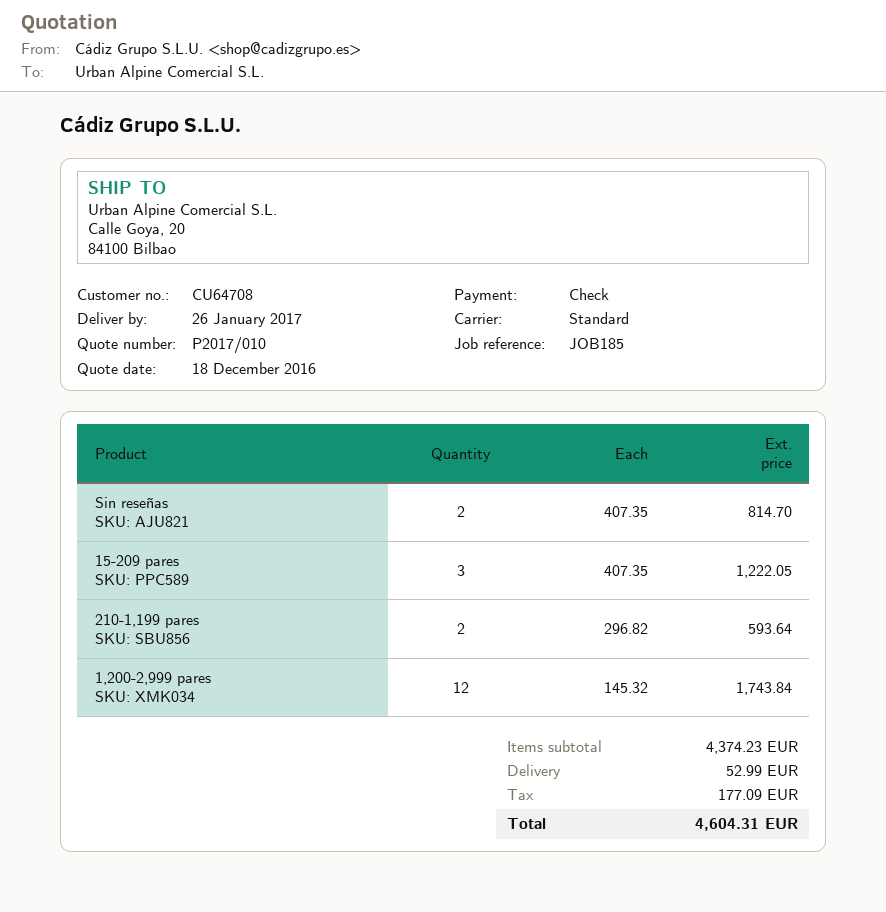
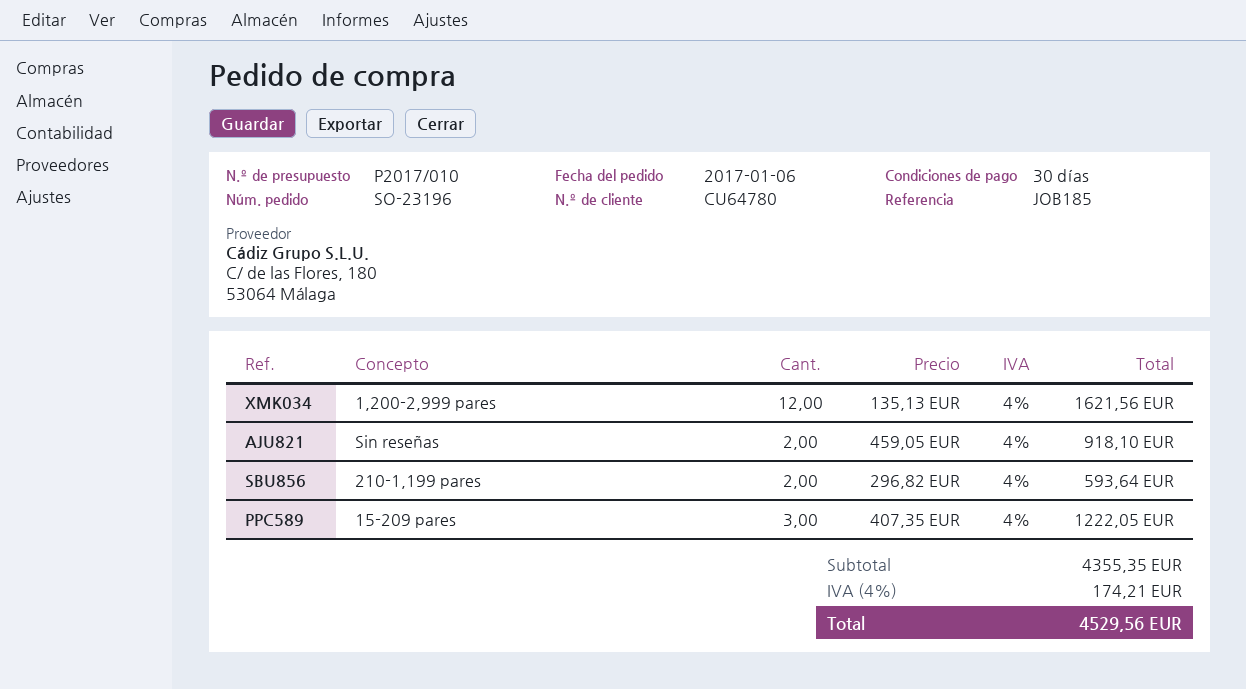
customer number: CU64708 -> CU64780
Sin reseñas: 2 x 407.35 = 814.70 -> 2 x 459.05 = 918.10
1,200-2,999 pares: 12 x 145.32 = 1743.84 -> 12 x 135.13 = 1621.56
subtotal: 4374.23 -> 4355.35
shipping: 52.99 -> none
tax: 177.09 -> 174.21
total: 4604.31 -> 4529.56

